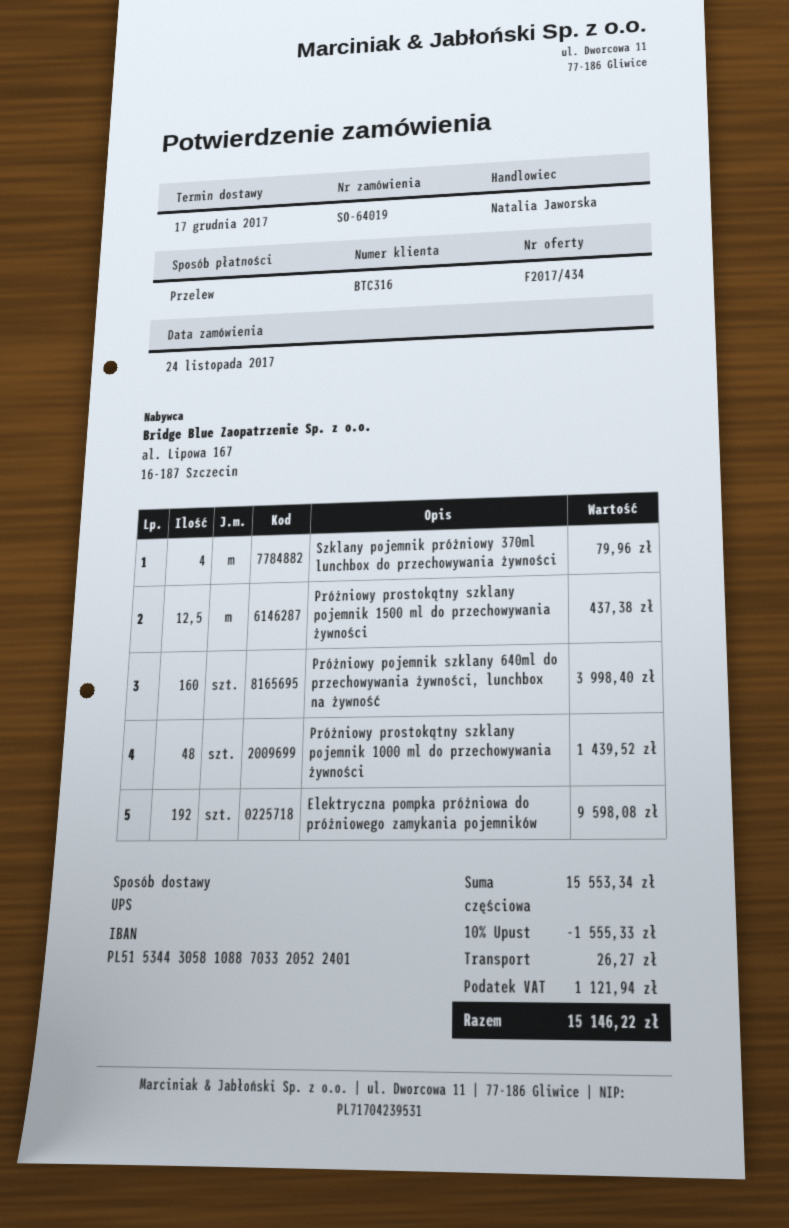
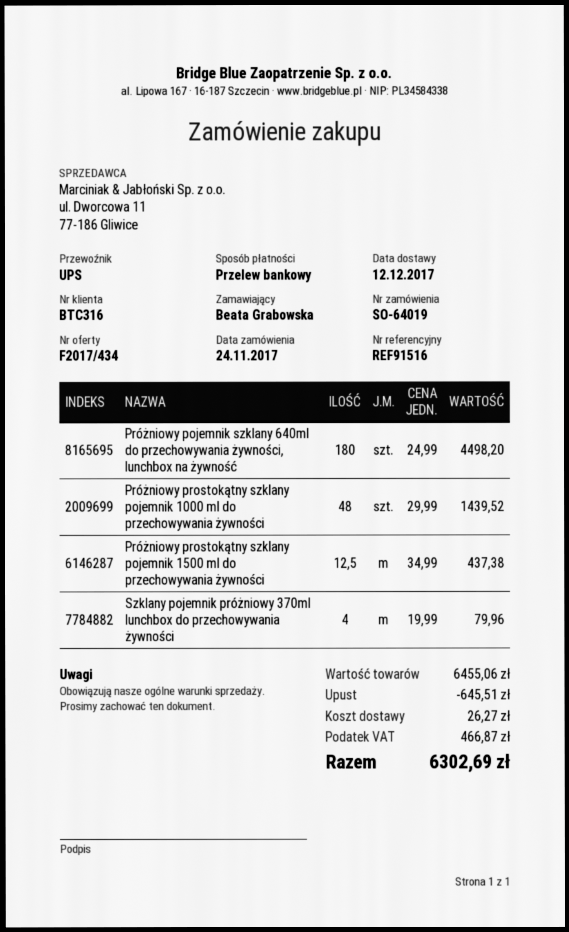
delivery date: 2017-12-17 -> 2017-12-12
Próżniowy pojemnik szklany 640ml do przechowywania żywności, lunchbox na żywność: 160 for 3998.40 -> 180 for 4498.20
Elektryczna pompka próżniowa do próżniowego zamykania pojemników: 192 for 9598.08 -> none
subtotal: 15553.34 -> 6455.06
discount: 1555.33 -> 645.51
tax: 1121.94 -> 466.87
total: 15146.22 -> 6302.69

